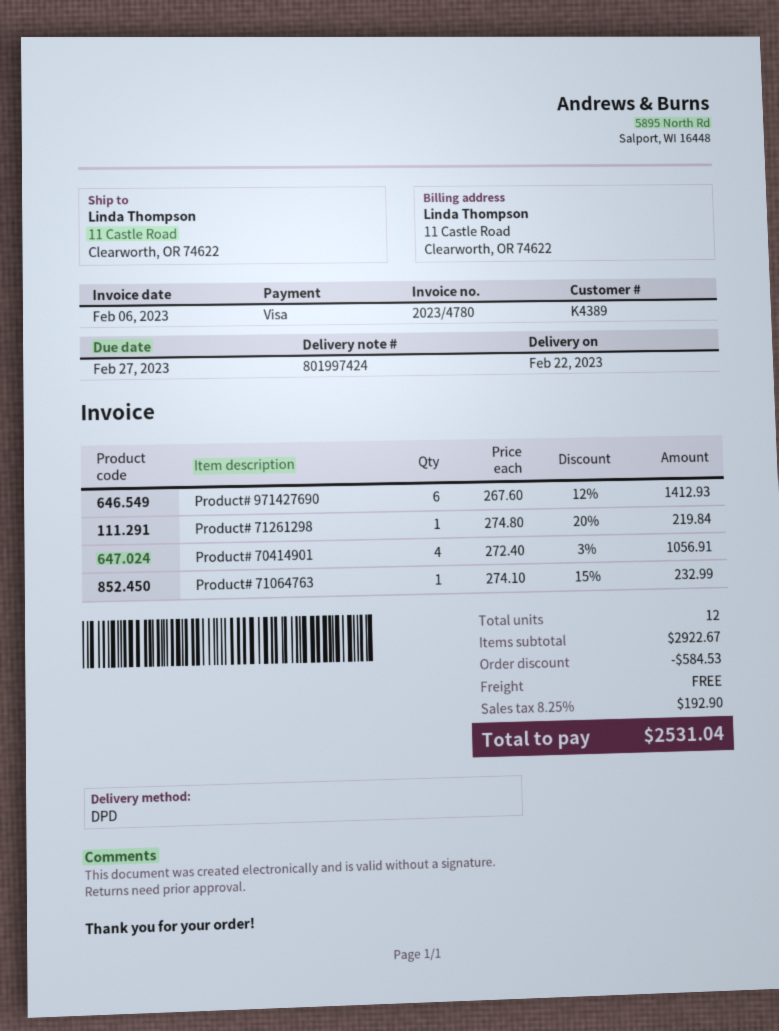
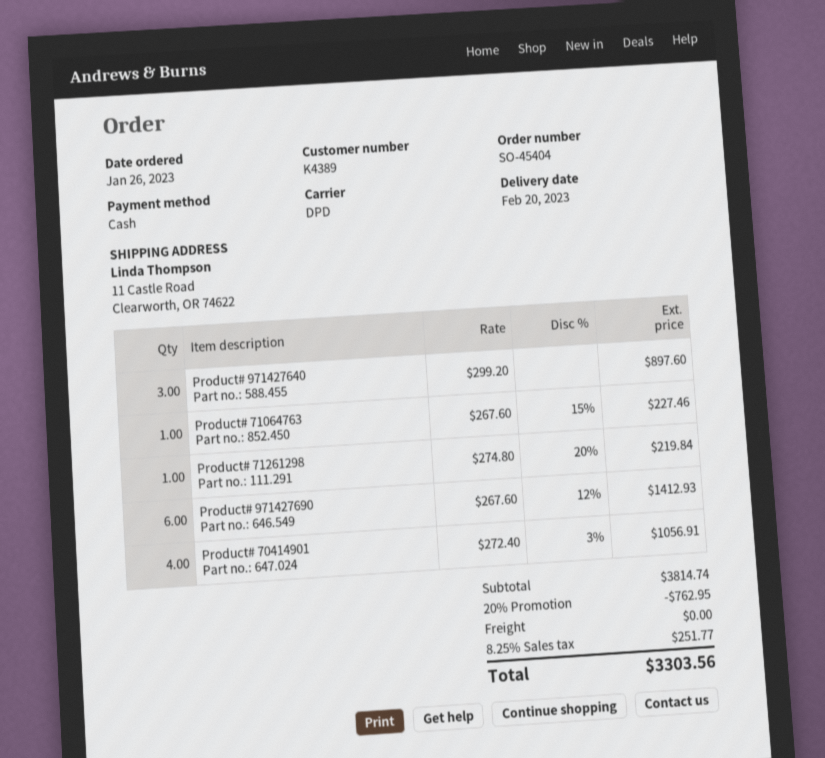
delivery date: 2023-02-22 -> 2023-02-20
payment method: Visa -> cash
Product# 71064763: 1 x 274.10 - 15% = 232.99 -> 1 x 267.60 - 15% = 227.46
Product# 971427640: none -> 3 x 299.20 = 897.60
subtotal: 2922.67 -> 3814.74
discount: 584.53 -> 762.95
tax: 8.25% = 192.90 -> 8.25% = 251.77
total: 2531.04 -> 3303.56

